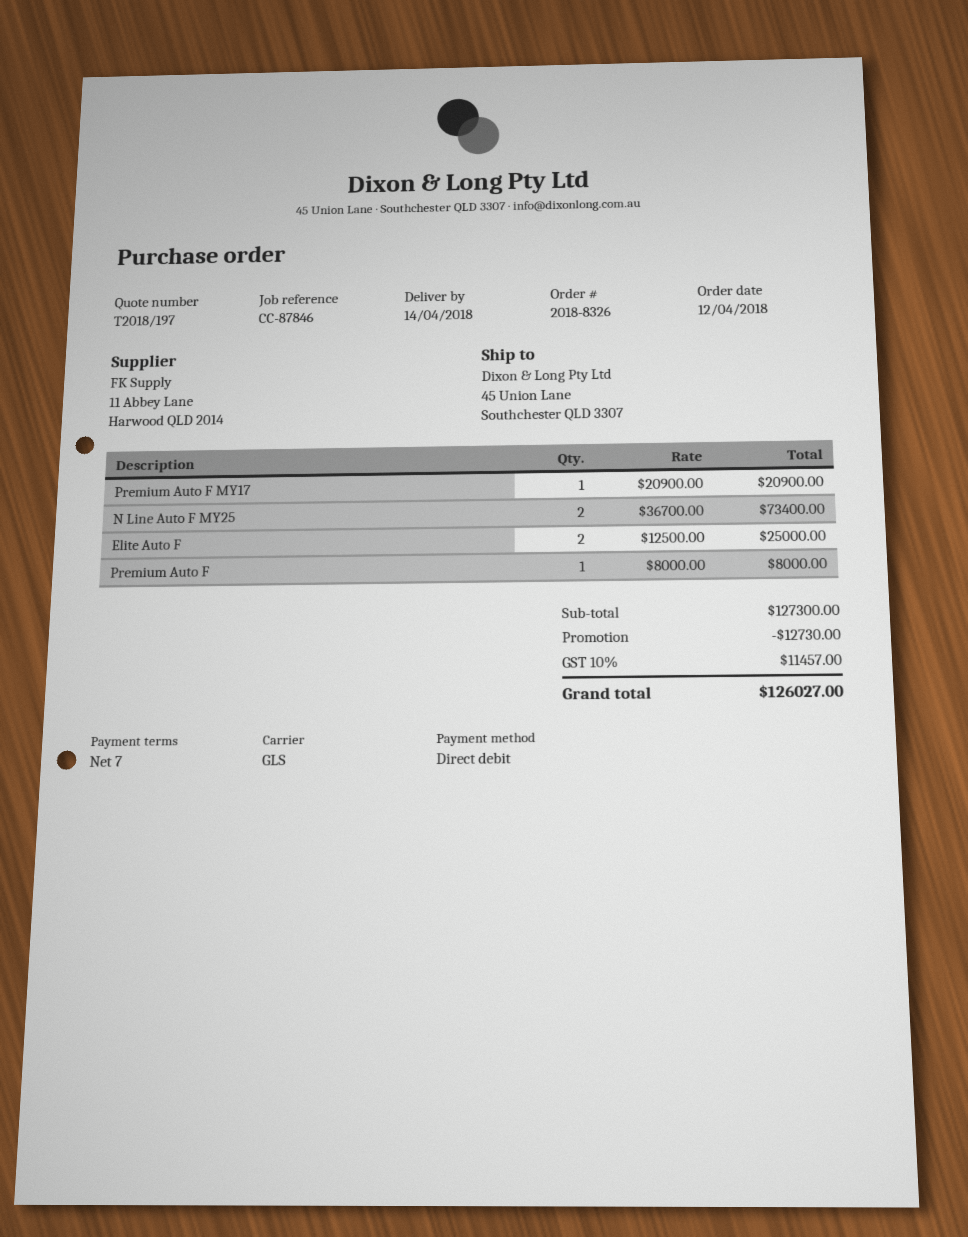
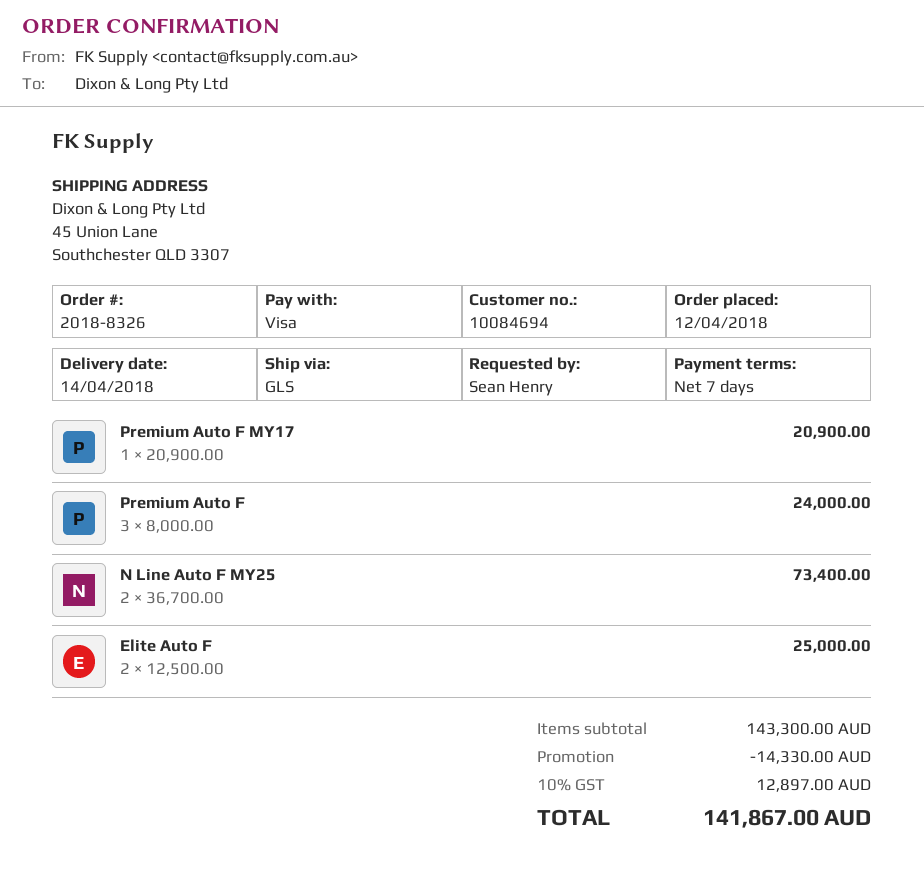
payment method: direct debit -> Visa
Premium Auto F: 1 x 8000.00 = 8000.00 -> 3 x 8000.00 = 24000.00
subtotal: 127300.00 -> 143300.00
discount: 12730.00 -> 14330.00
tax: 10% = 11457.00 -> 10% = 12897.00
total: 126027.00 -> 141867.00

